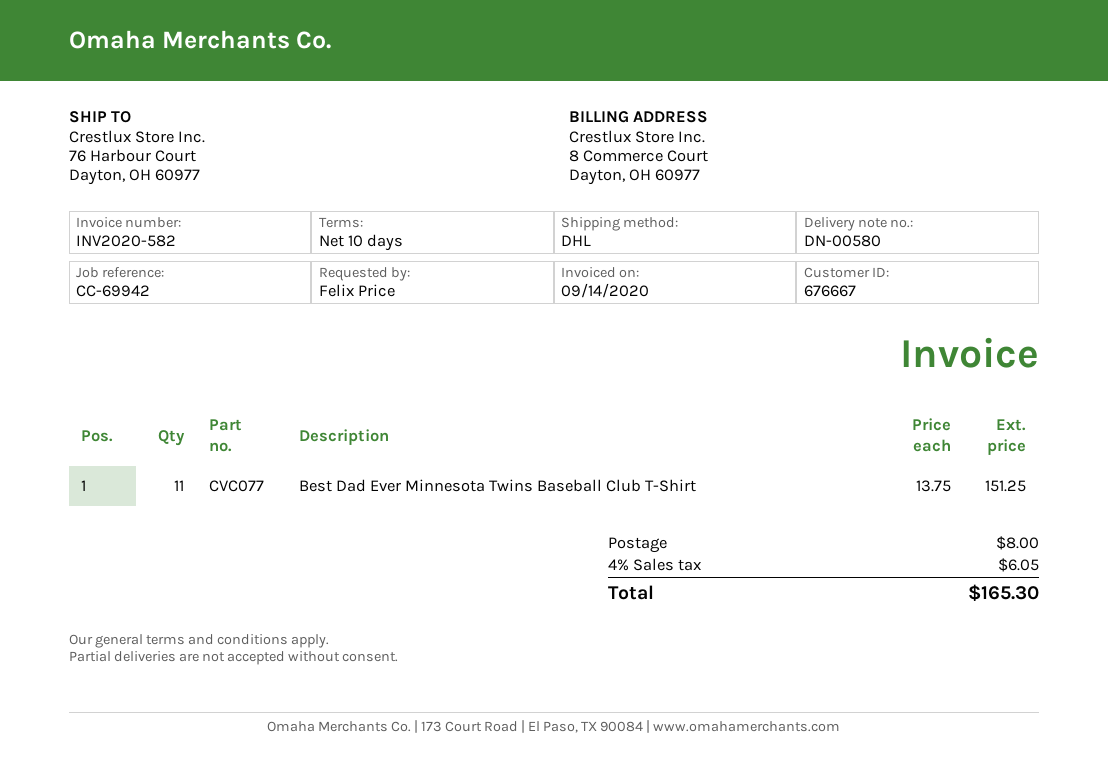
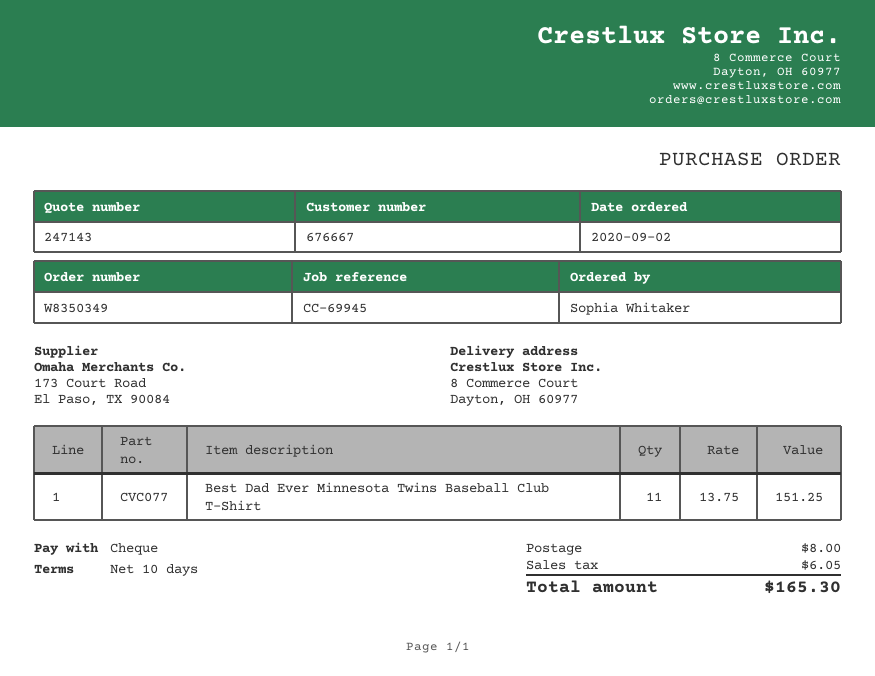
reference: CC-69942 -> CC-69945
ordered by: Felix Price -> Sophia Whitaker
ship to: 76 Harbour Court, Dayton, OH 60977 -> 8 Commerce Court, Dayton, OH 60977

